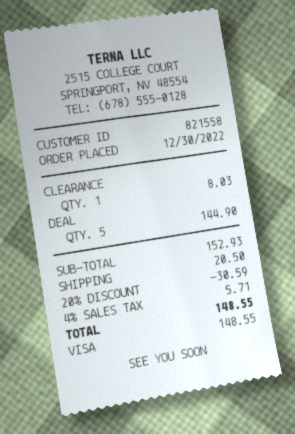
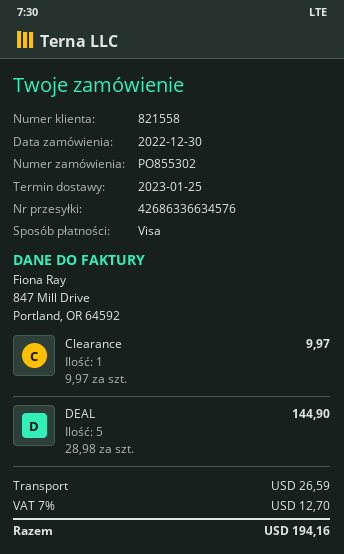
CLEARANCE: 1 for 8.03 -> 1 for 9.97
discount: 20% = 30.59 -> none
shipping: 20.50 -> 26.59
tax: 4% = 5.71 -> 7% = 12.70
total: 148.55 -> 194.16

